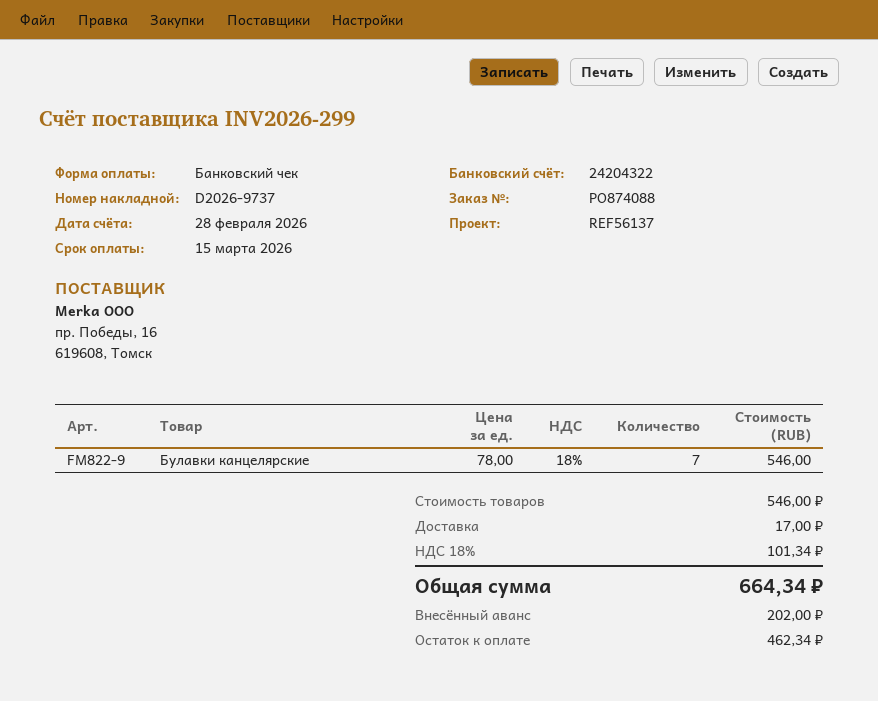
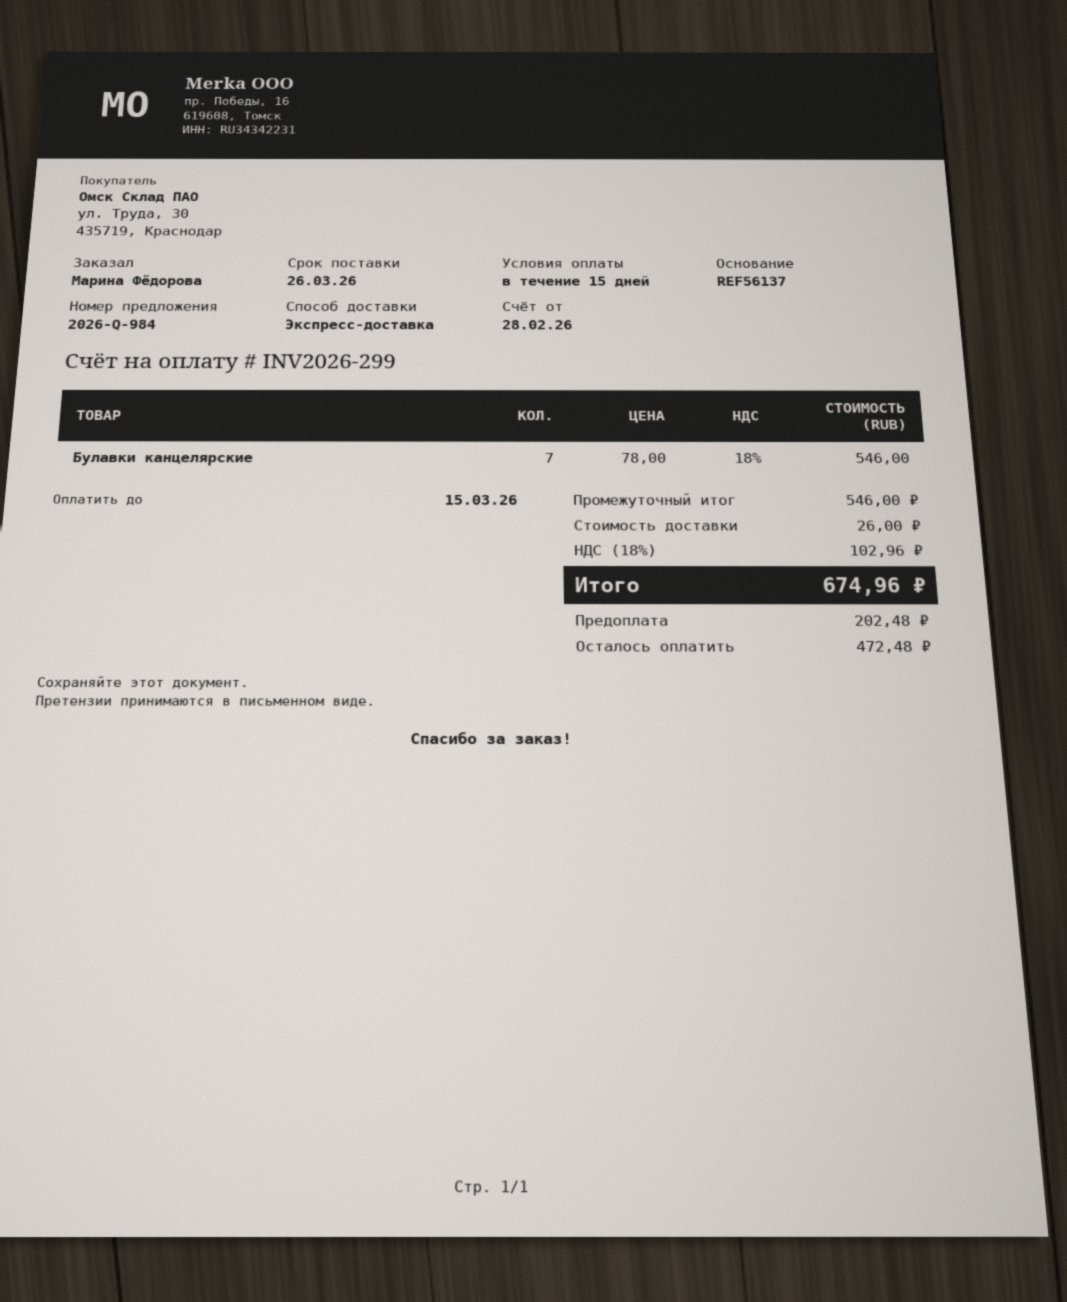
shipping: 17.00 -> 26.00
tax: 18% = 101.34 -> 18% = 102.96
total: 664.34 -> 674.96
deposit: 202.00 -> 202.48
balance: 462.34 -> 472.48

